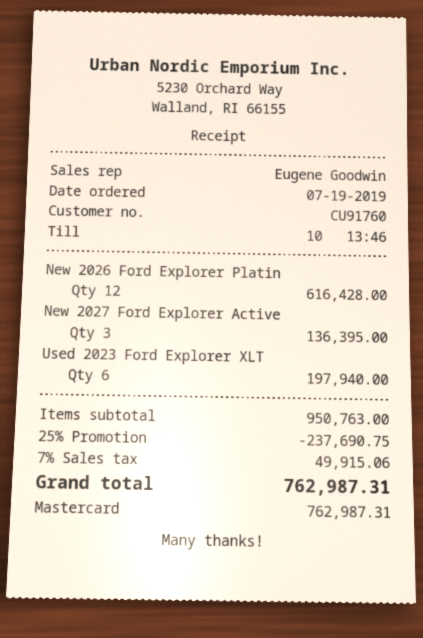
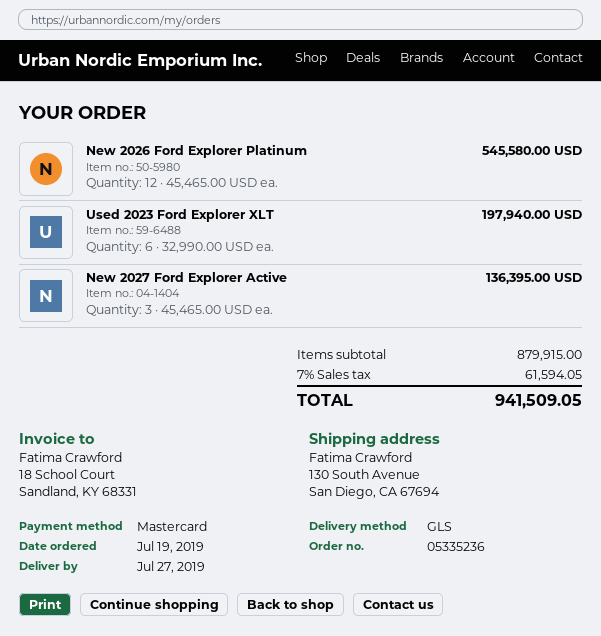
New 2026 Ford Explorer Platin: 12 for 616428.00 -> 12 for 545580.00
subtotal: 950763.00 -> 879915.00
discount: 25% = 237690.75 -> none
tax: 7% = 49915.06 -> 7% = 61594.05
total: 762987.31 -> 941509.05

